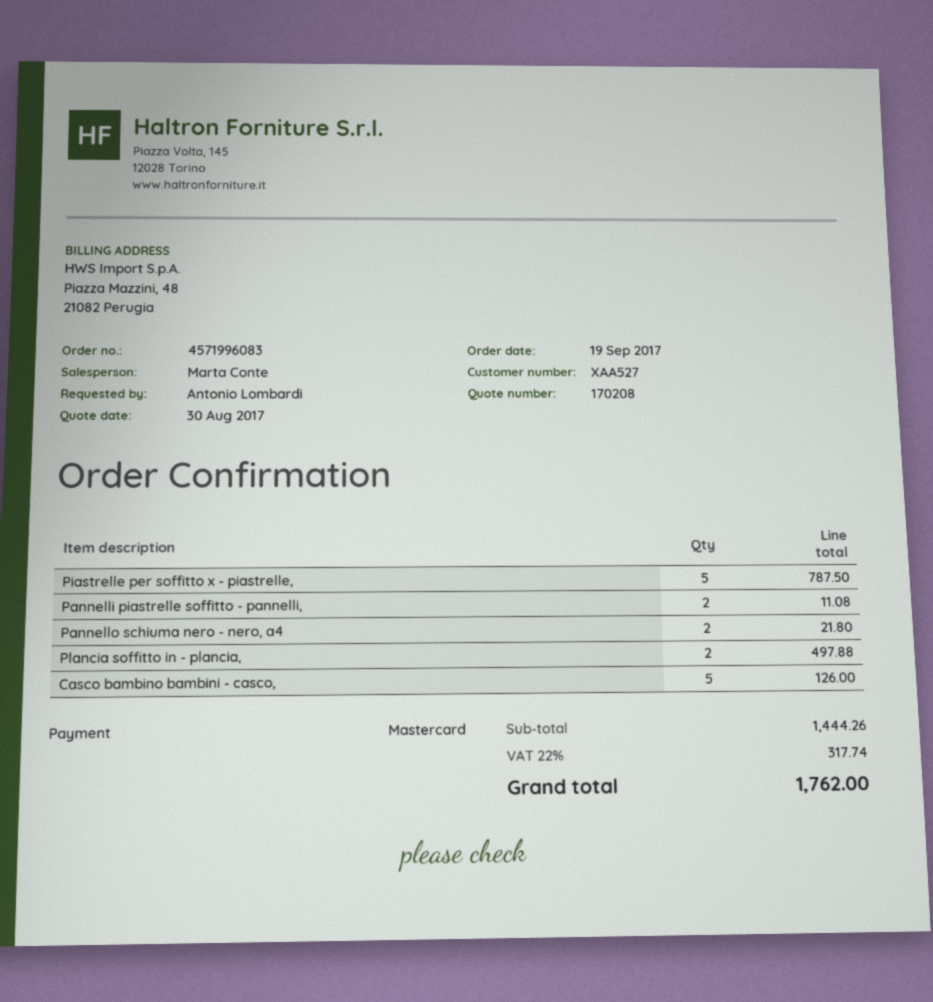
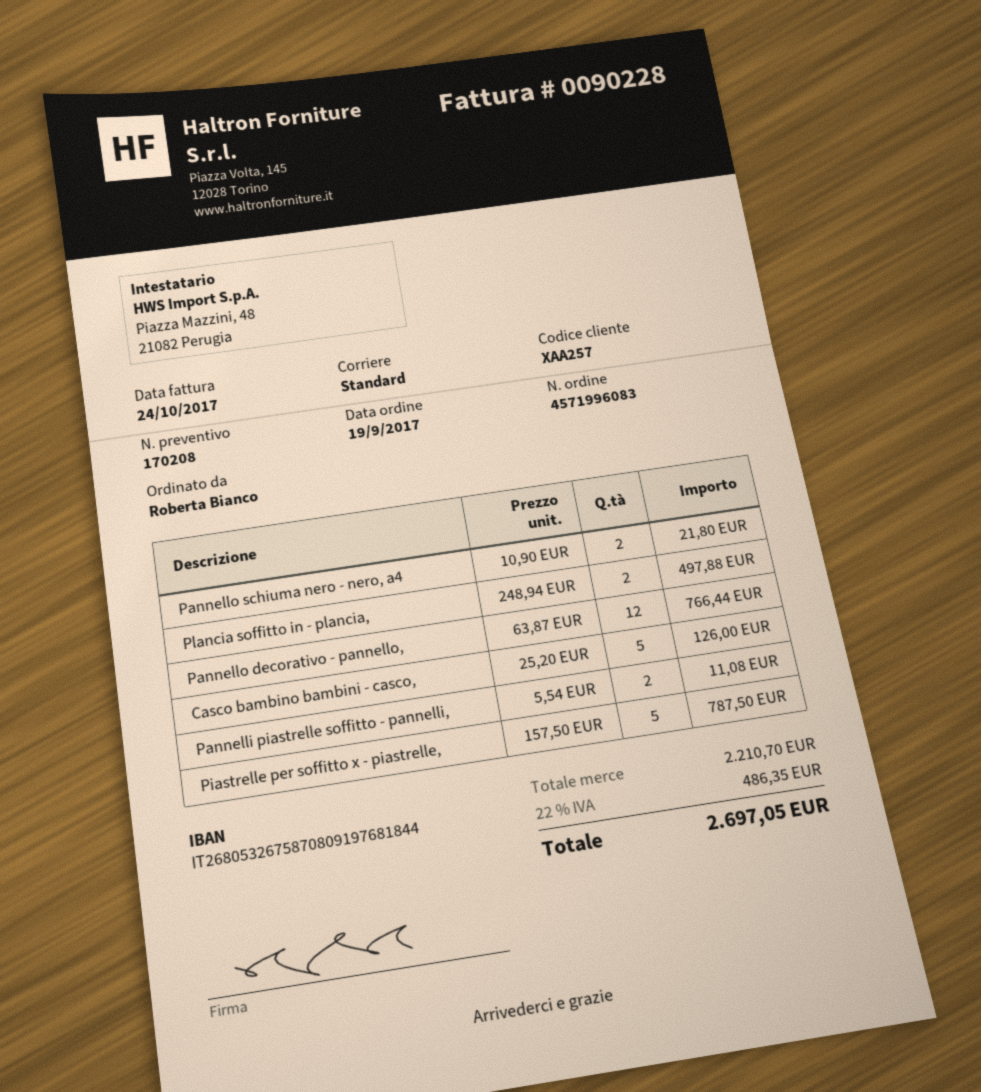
customer number: XAA527 -> XAA257
ordered by: Antonio Lombardi -> Roberta Bianco
Pannello decorativo - pannello,: none -> 12 for 766.44
subtotal: 1444.26 -> 2210.70
tax: 22% = 317.74 -> 22% = 486.35
total: 1762.00 -> 2697.05

